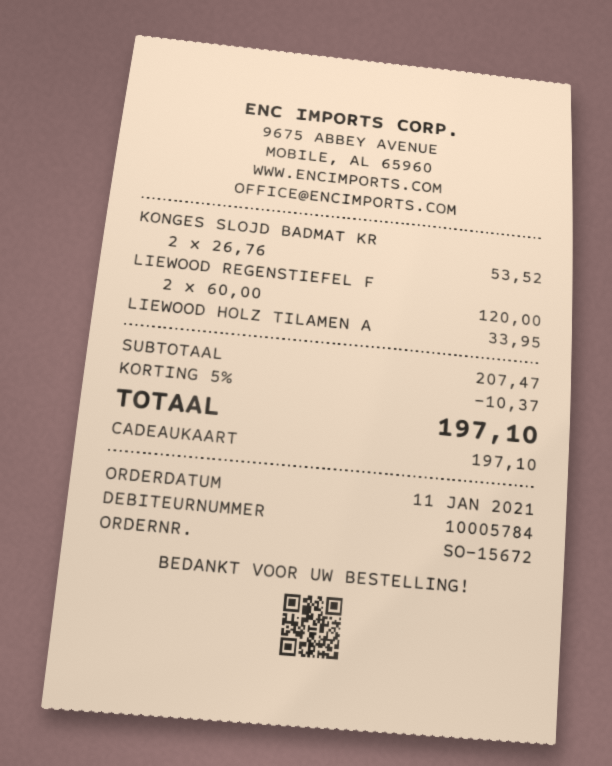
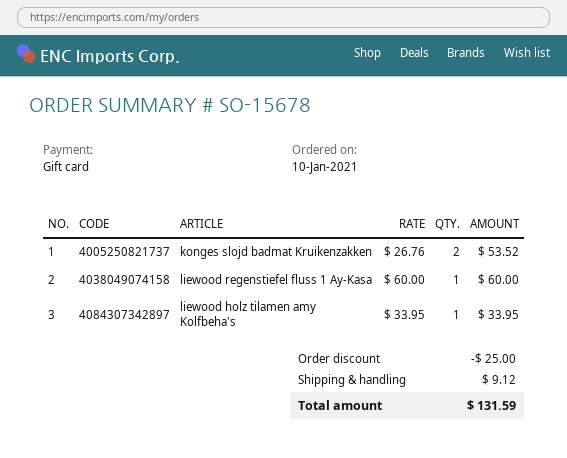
order number: SO-15672 -> SO-15678
order date: 2021-01-11 -> 2021-01-10
LIEWOOD REGENSTIEFEL F: 2 x 60.00 = 120.00 -> 1 x 60.00 = 60.00
discount: 10.37 -> 25.00
shipping: none -> 9.12
total: 197.10 -> 131.59

